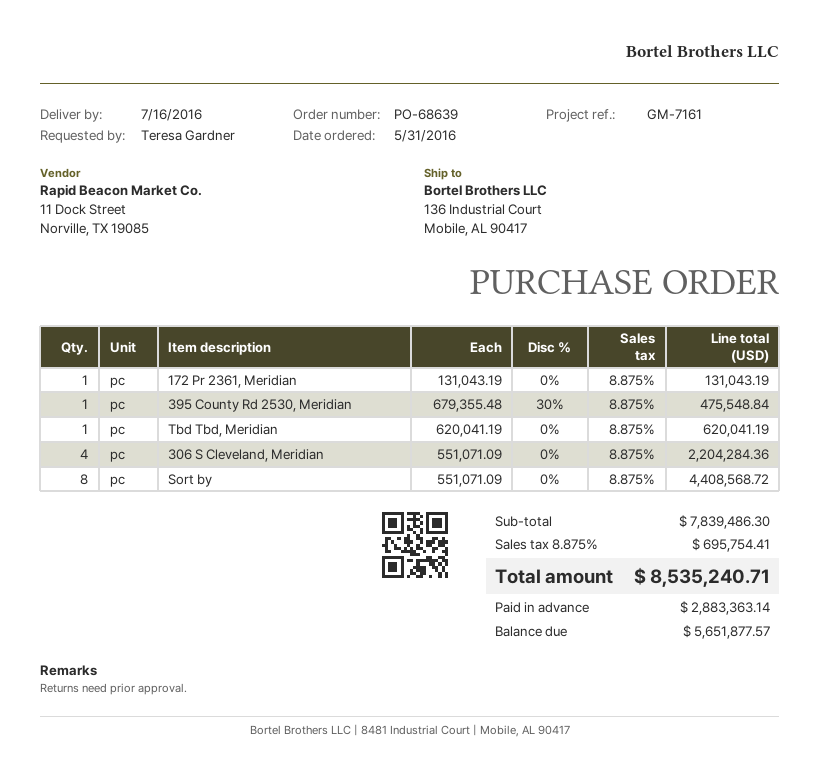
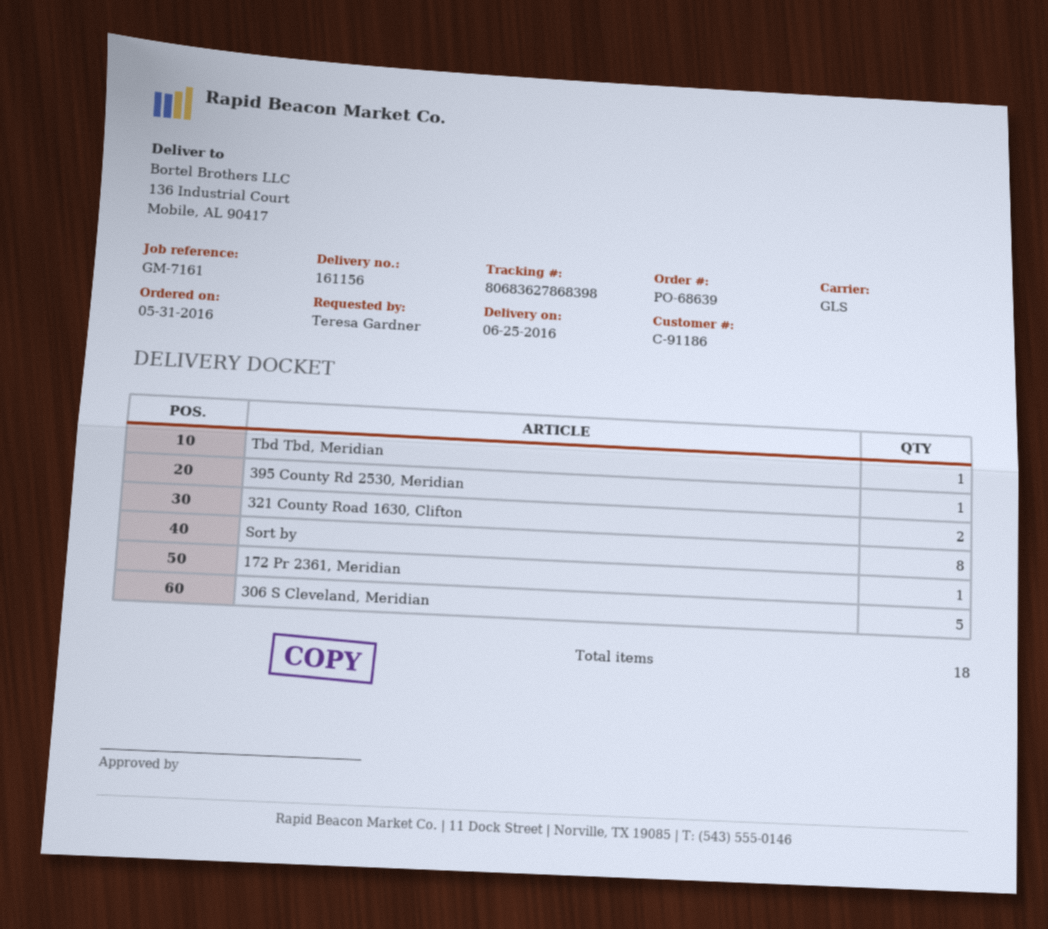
delivery date: 2016-07-16 -> 2016-06-25
306 S Cleveland, Meridian: 4 -> 5
321 County Road 1630, Clifton: none -> 2

